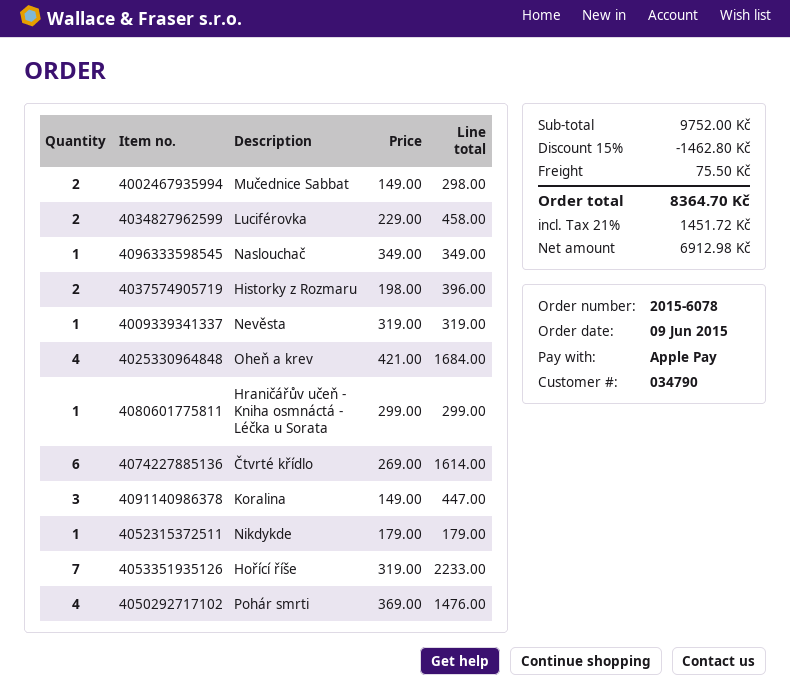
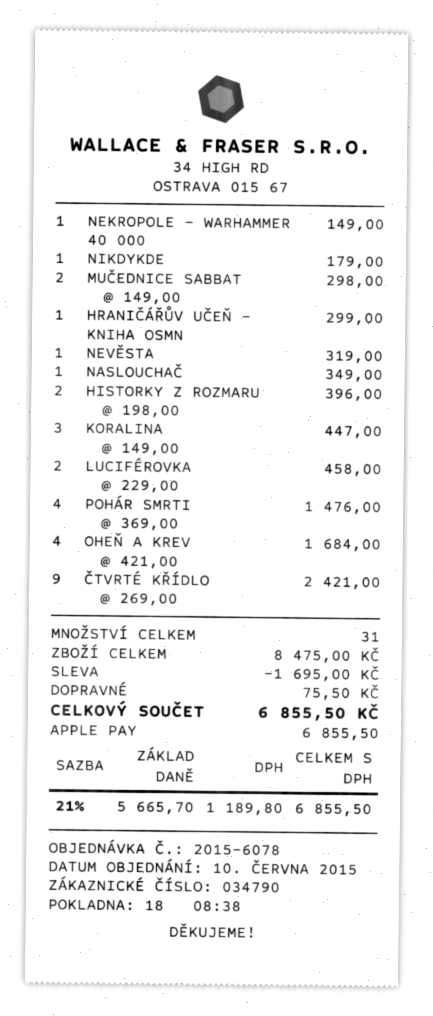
order date: 2015-06-09 -> 2015-06-10
Čtvrté křídlo: 6 x 269.00 = 1614.00 -> 9 x 269.00 = 2421.00
Hořící říše: 7 x 319.00 = 2233.00 -> none
NEKROPOLE - WARHAMMER 40 000: none -> 1 x 149.00 = 149.00
subtotal: 9752.00 -> 8475.00
discount: 1462.80 -> 1695.00
net: 6912.98 -> 5665.70
tax: 21% = 1451.72 -> 21% = 1189.80
total: 8364.70 -> 6855.50

